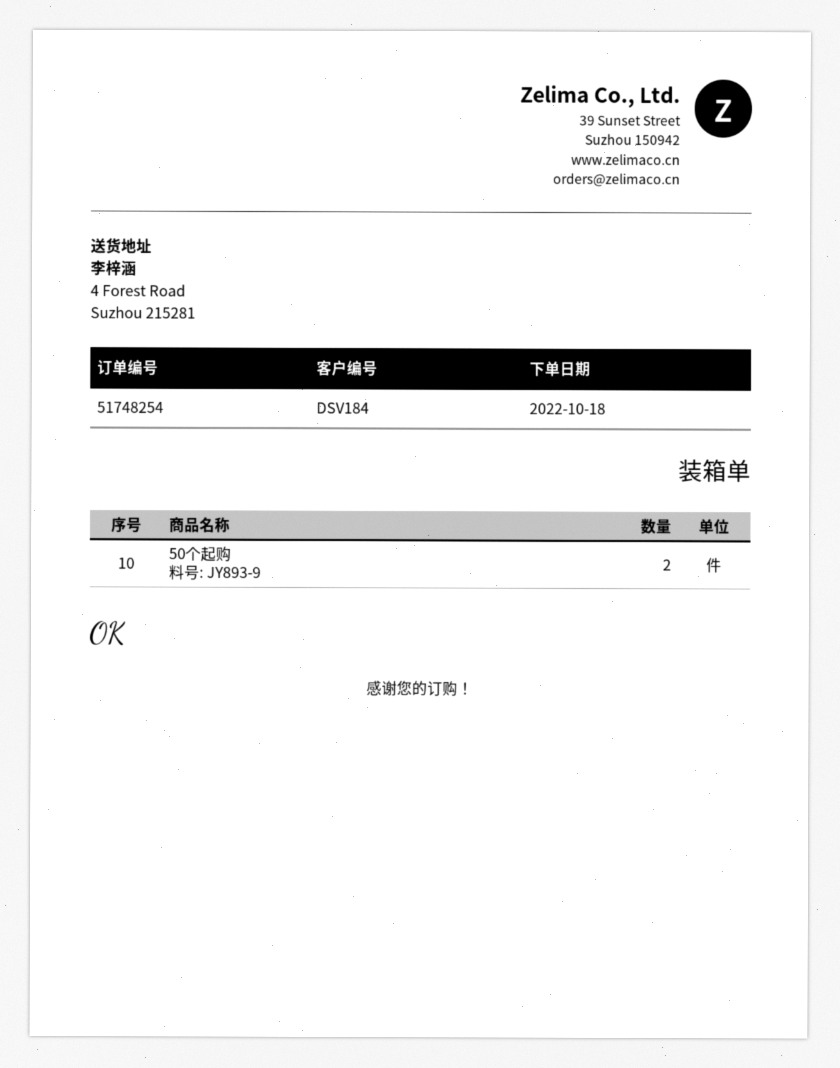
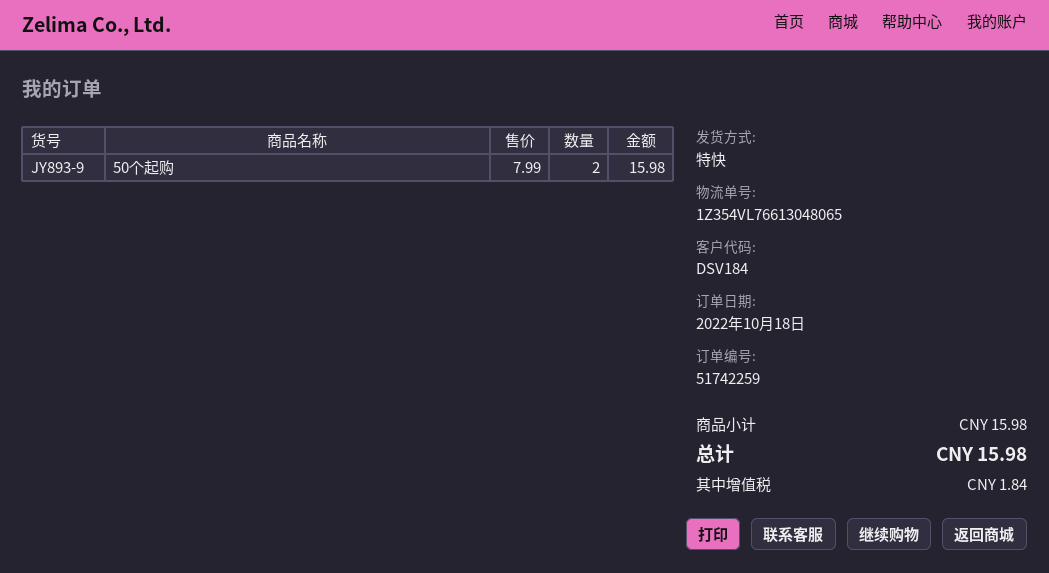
order number: 51748254 -> 51742259

